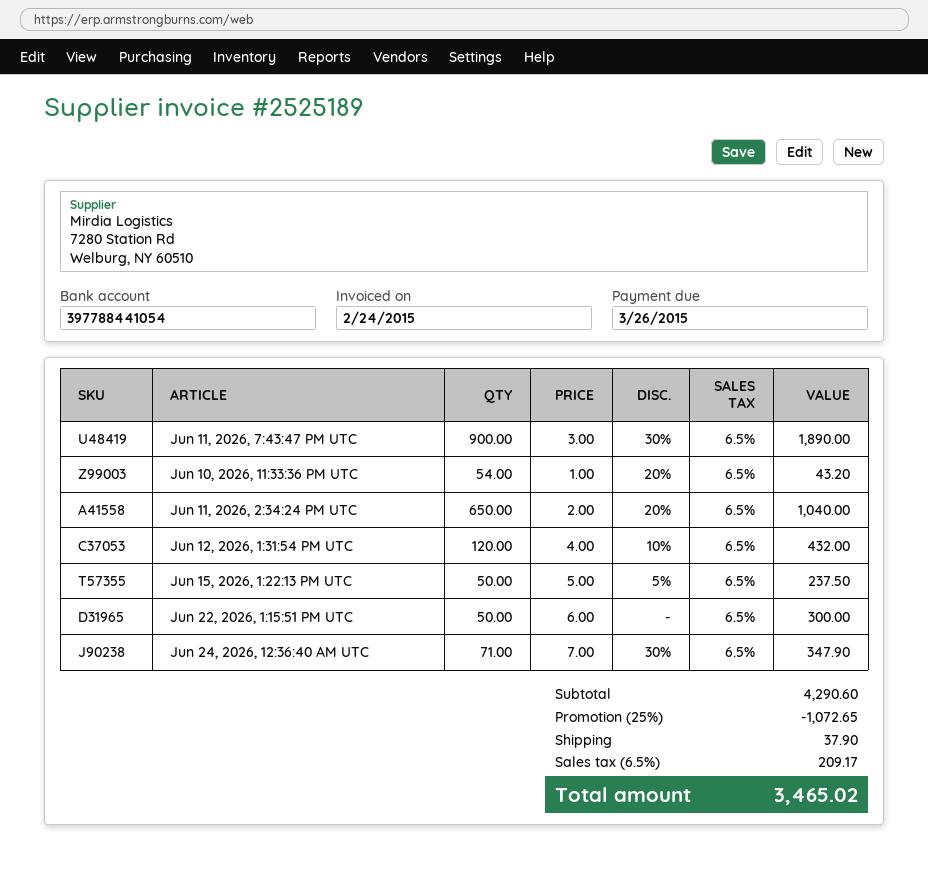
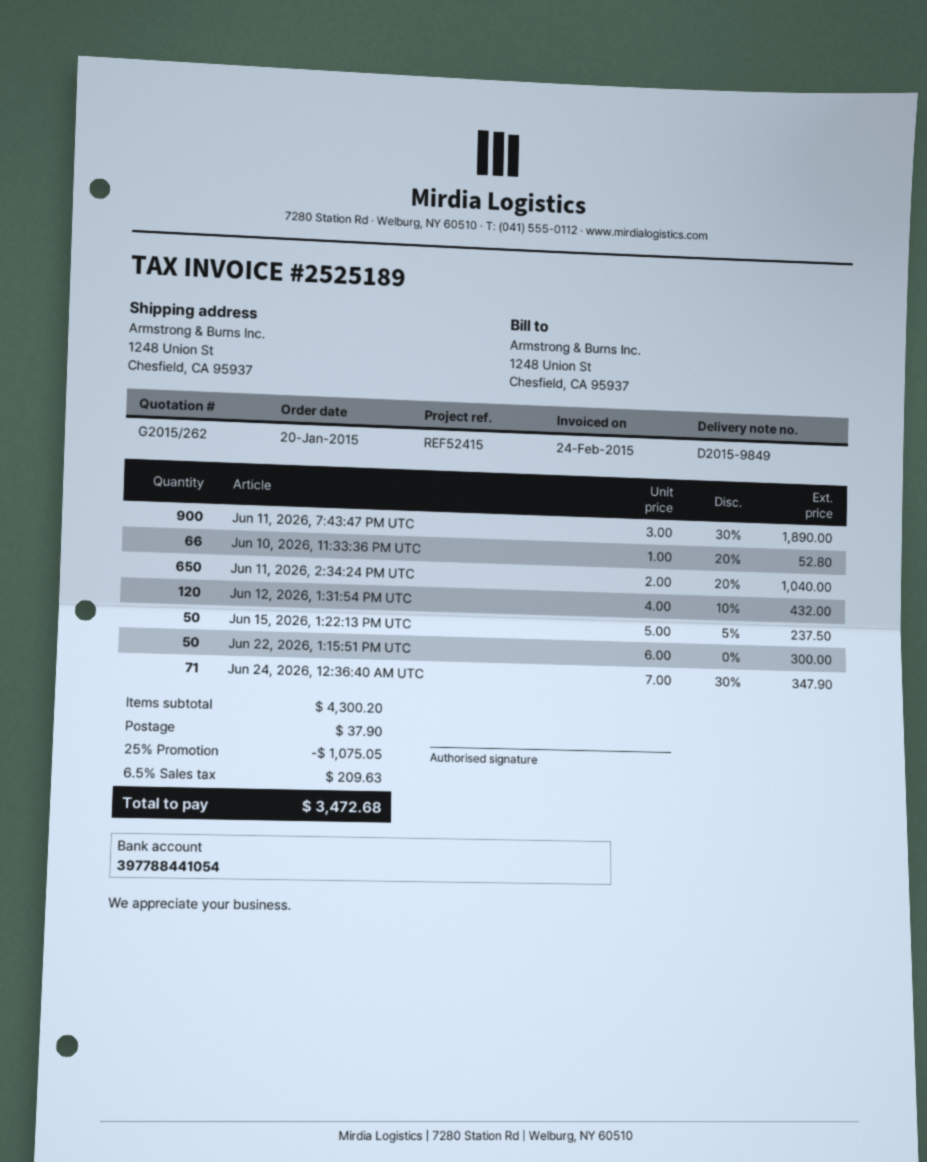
Jun 10, 2026, 11:33:36 PM UTC: 54 x 1.00 - 20% = 43.20 -> 66 x 1.00 - 20% = 52.80
subtotal: 4290.60 -> 4300.20
discount: 25% = 1072.65 -> 25% = 1075.05
tax: 6.5% = 209.17 -> 6.5% = 209.63
total: 3465.02 -> 3472.68

